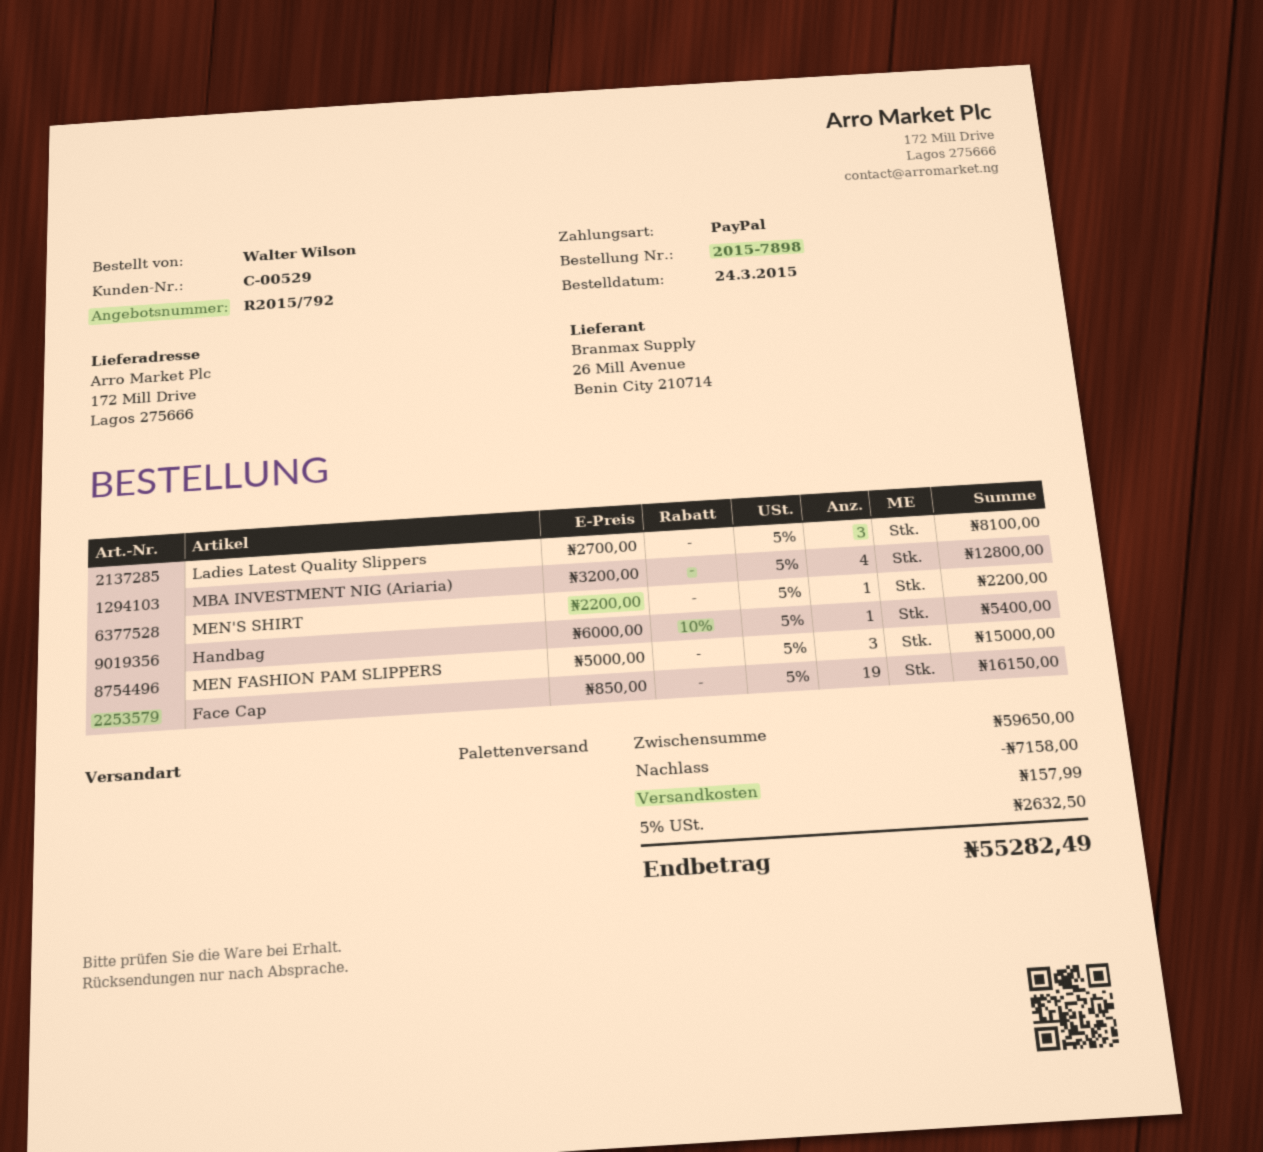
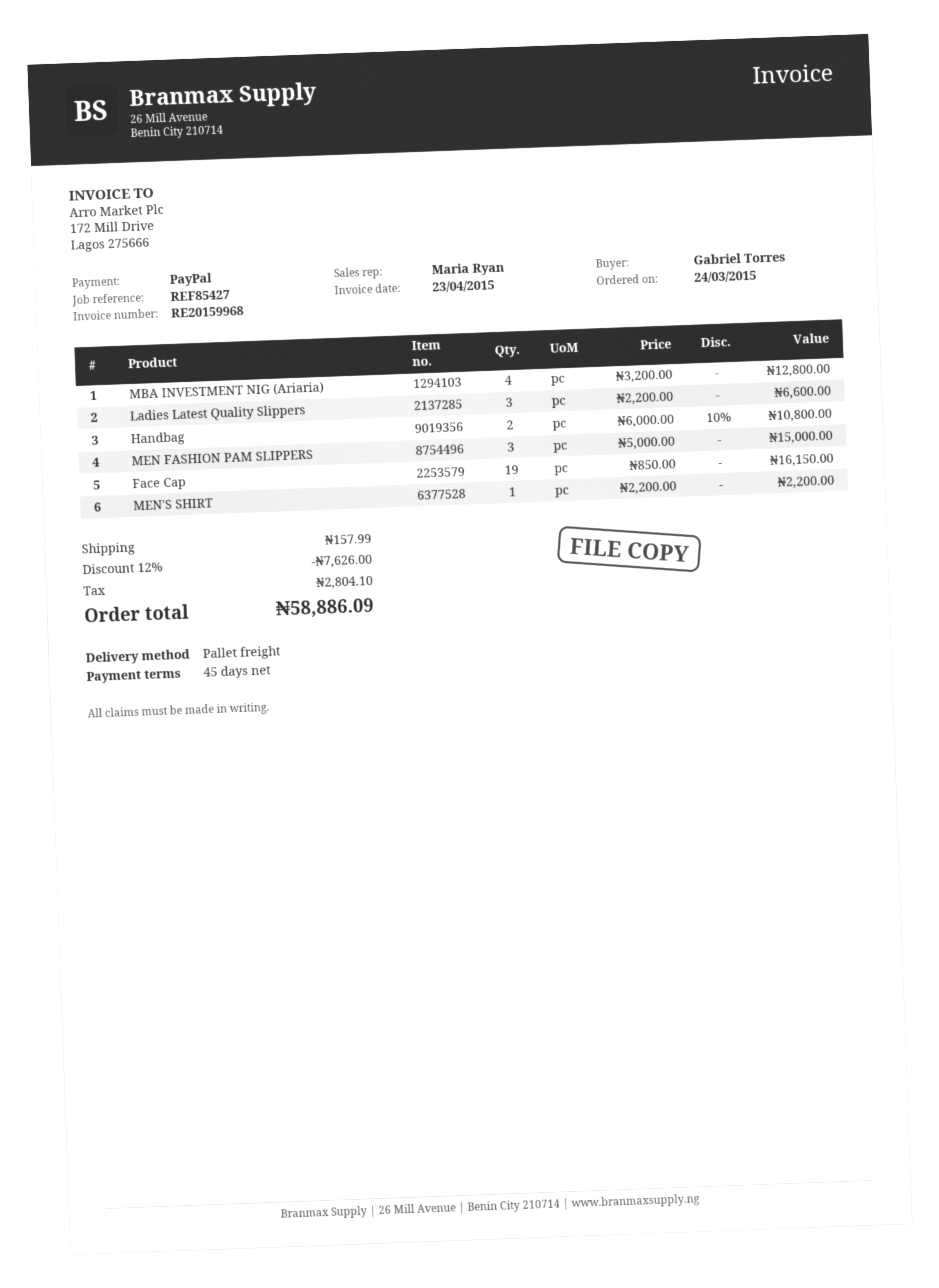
ordered by: Walter Wilson -> Gabriel Torres
Ladies Latest Quality Slippers: 3 x 2700.00 = 8100.00 -> 3 x 2200.00 = 6600.00
Handbag: 1 x 6000.00 - 10% = 5400.00 -> 2 x 6000.00 - 10% = 10800.00
discount: 7158.00 -> 7626.00
tax: 2632.50 -> 2804.10
total: 55282.49 -> 58886.09

